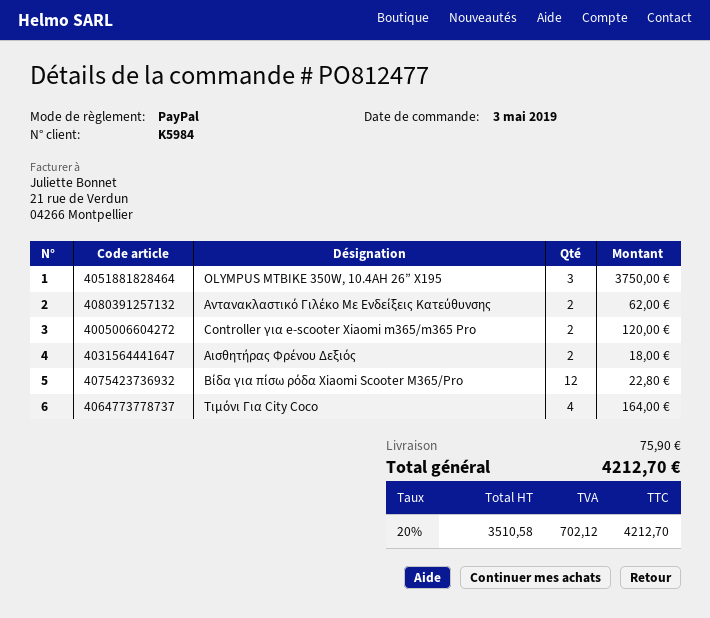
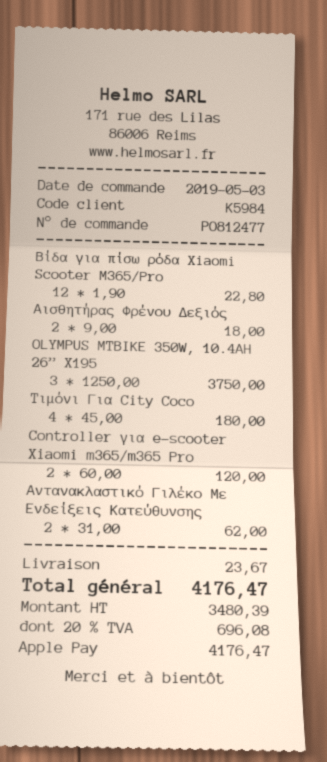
payment method: PayPal -> Apple Pay
Τιμόνι Για City Coco: 4 for 164.00 -> 4 for 180.00
shipping: 75.90 -> 23.67
net: 3510.58 -> 3480.39
tax: 20% = 702.12 -> 20% = 696.08
total: 4212.70 -> 4176.47

